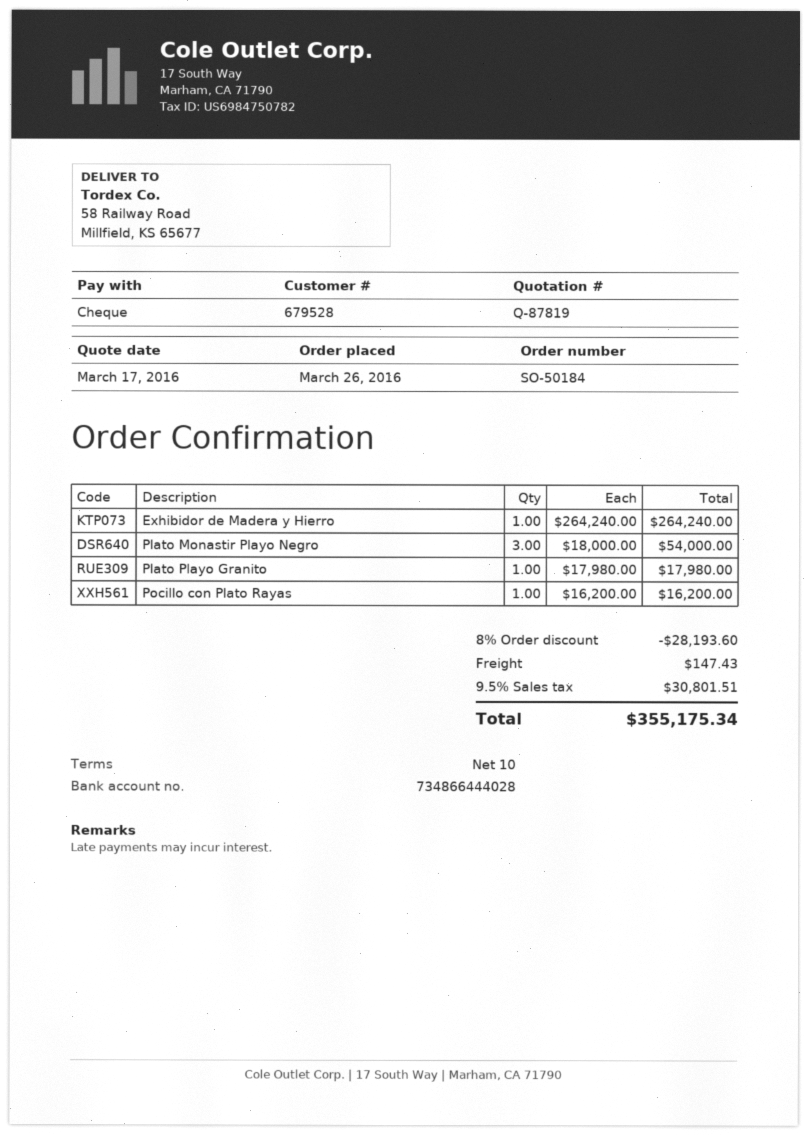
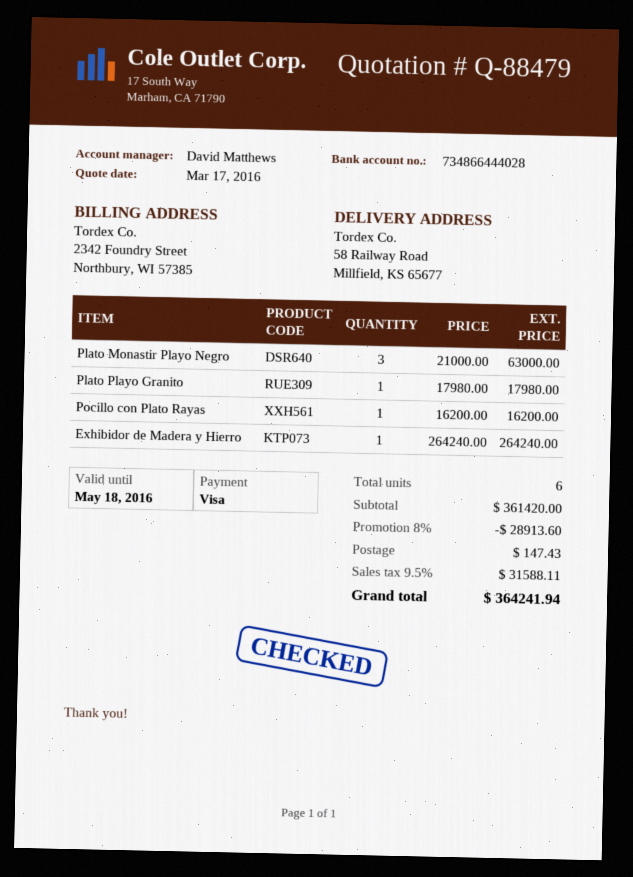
quote number: Q-87819 -> Q-88479
payment method: cheque -> Visa
Plato Monastir Playo Negro: 3 x 18000.00 = 54000.00 -> 3 x 21000.00 = 63000.00
discount: 8% = 28193.60 -> 8% = 28913.60
tax: 9.5% = 30801.51 -> 9.5% = 31588.11
total: 355175.34 -> 364241.94

